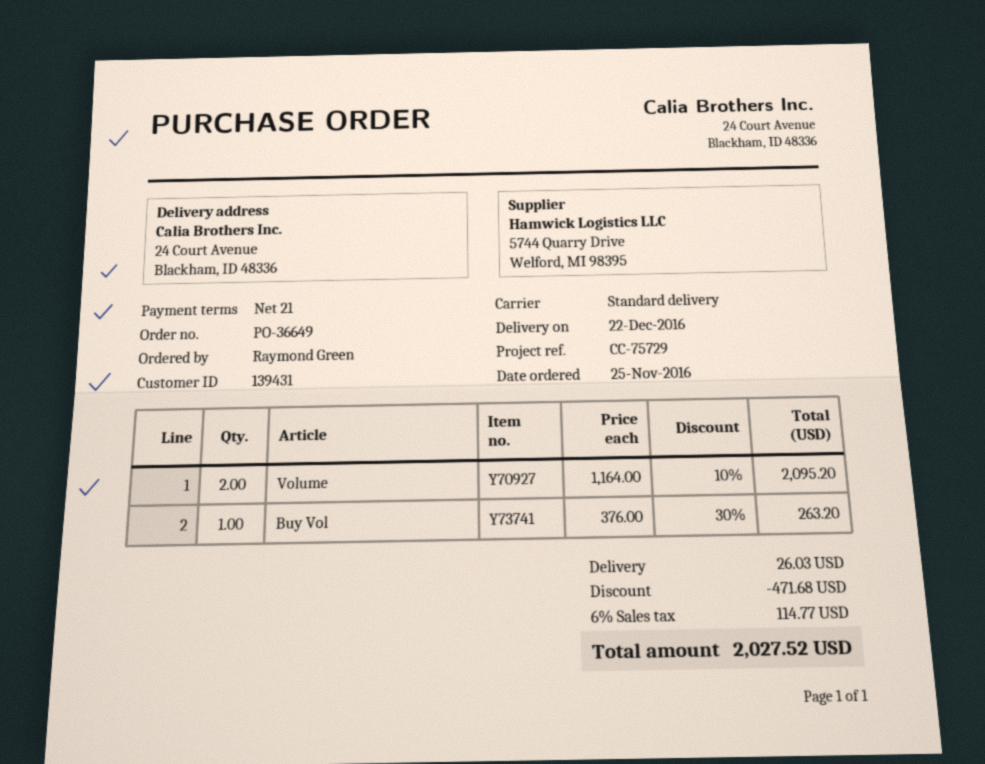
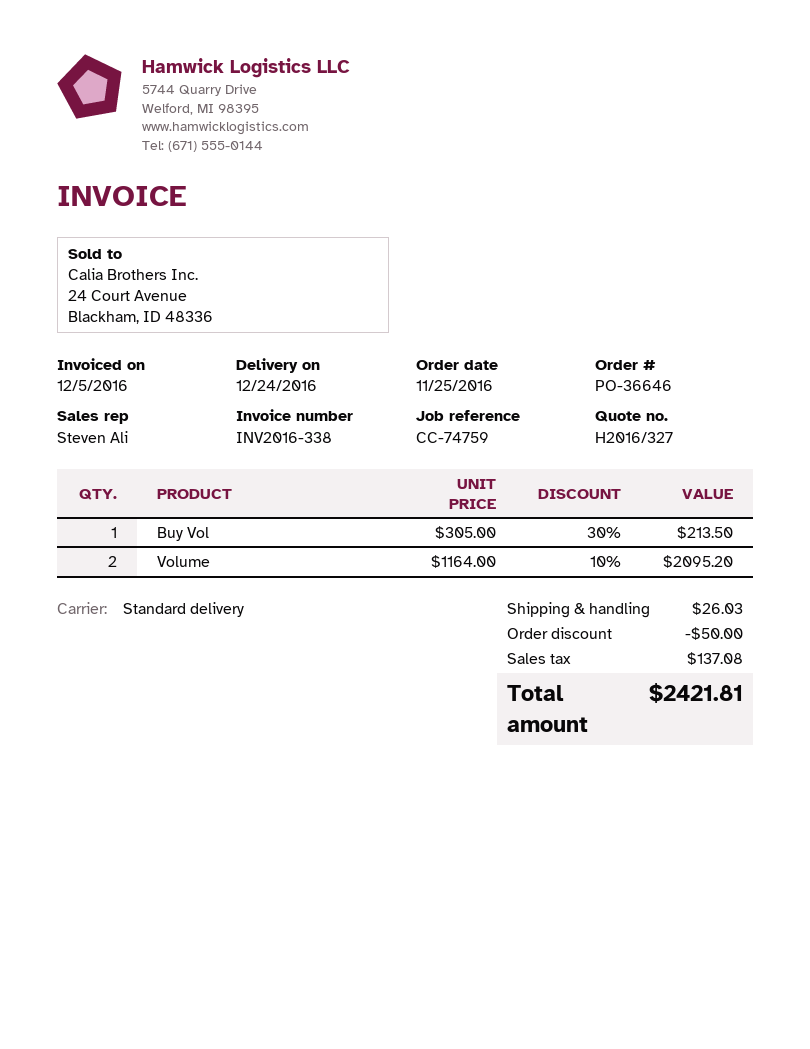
order number: PO-36649 -> PO-36646
delivery date: 2016-12-22 -> 2016-12-24
reference: CC-75729 -> CC-74759
Buy Vol: 1 x 376.00 - 30% = 263.20 -> 1 x 305.00 - 30% = 213.50
discount: 471.68 -> 50.00
tax: 114.77 -> 137.08
total: 2027.52 -> 2421.81

